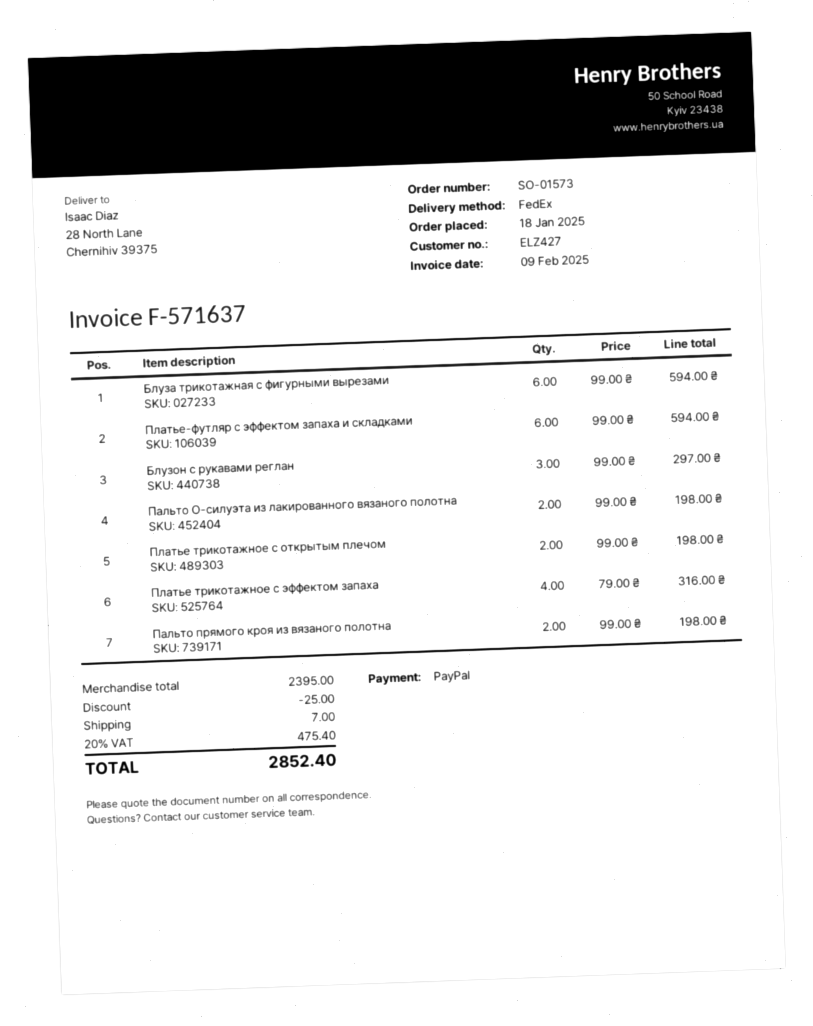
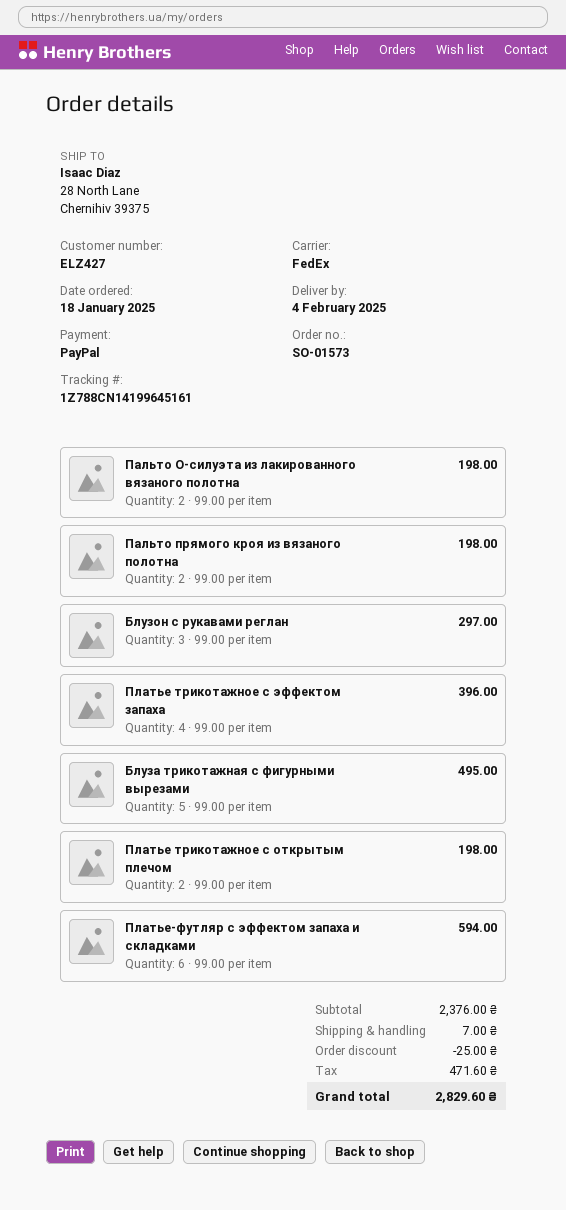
Блуза трикотажная с фигурными вырезами: 6 x 99.00 = 594.00 -> 5 x 99.00 = 495.00
Платье трикотажное с эффектом запаха: 4 x 79.00 = 316.00 -> 4 x 99.00 = 396.00
subtotal: 2395.00 -> 2376.00
tax: 475.40 -> 471.60
total: 2852.40 -> 2829.60

